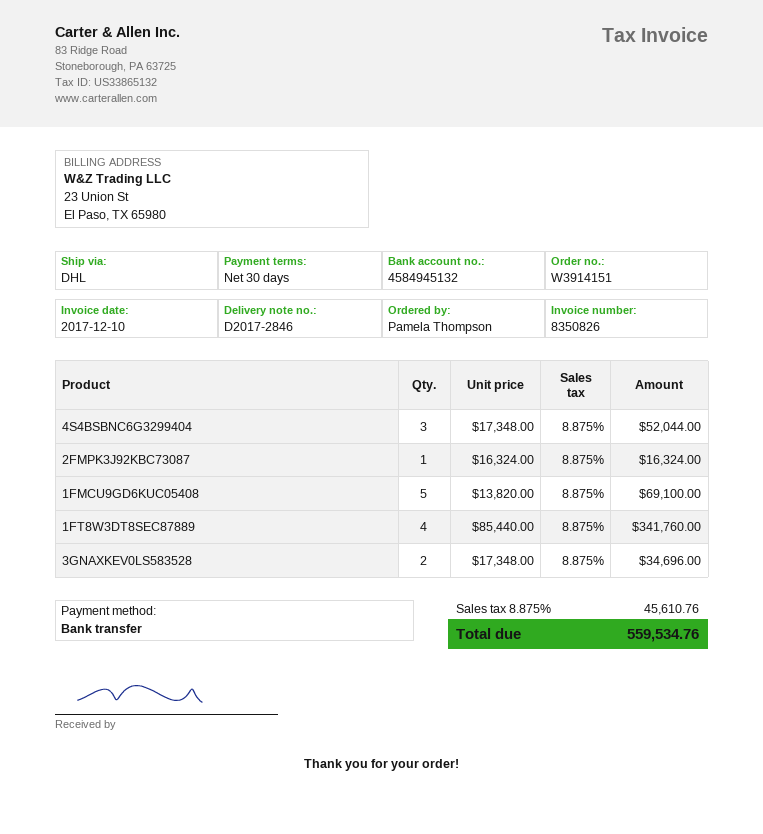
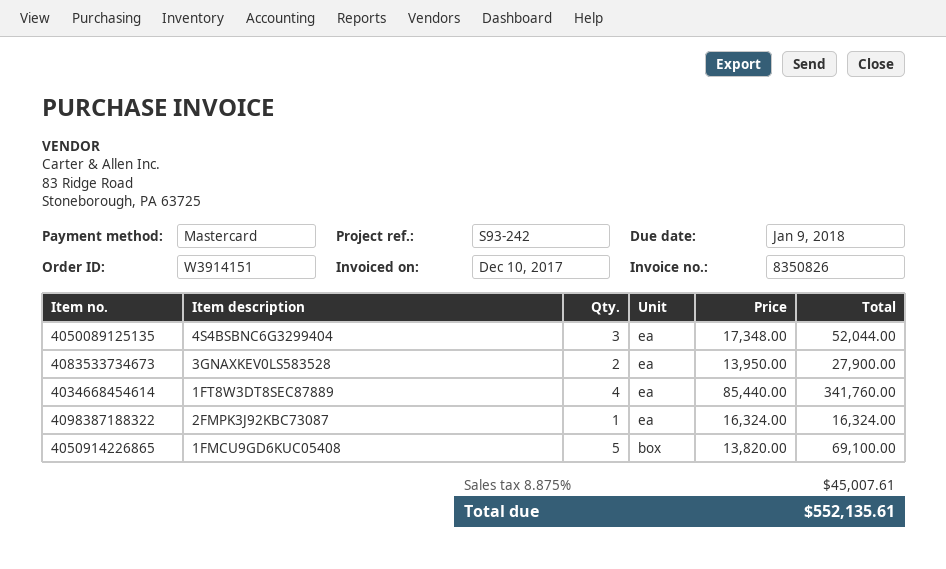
payment method: bank transfer -> Mastercard
3GNAXKEV0LS583528: 2 x 17348.00 = 34696.00 -> 2 x 13950.00 = 27900.00
tax: 8.875% = 45610.76 -> 8.875% = 45007.61
total: 559534.76 -> 552135.61

